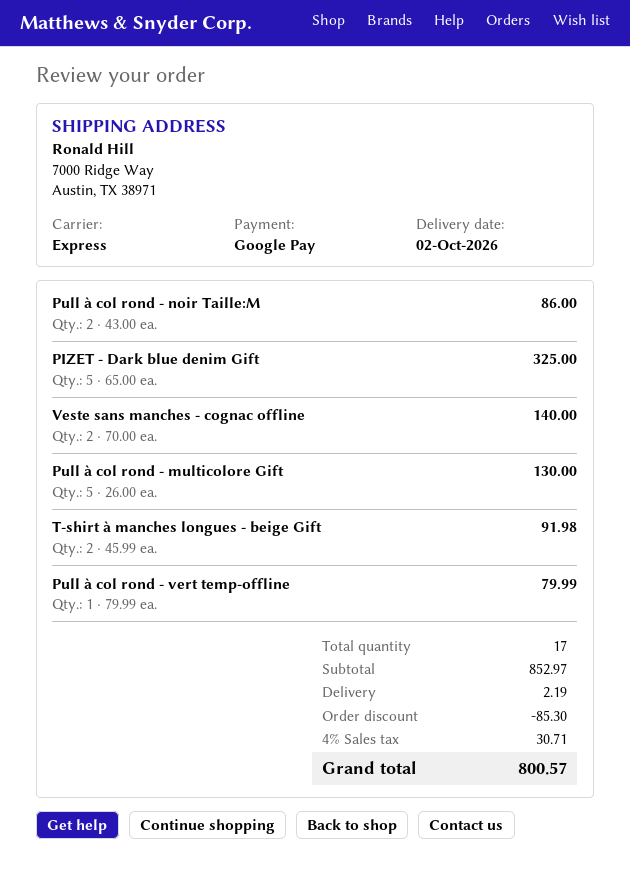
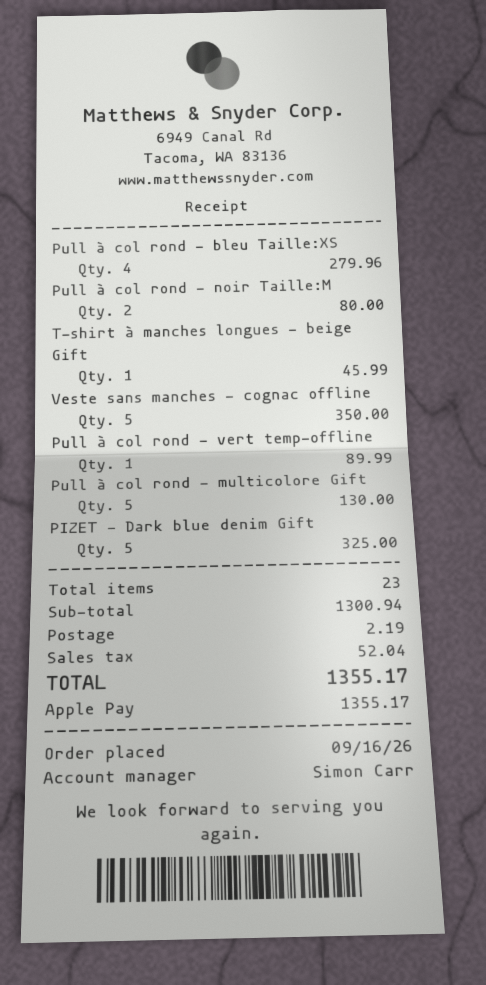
payment method: Google Pay -> Apple Pay
Pull à col rond - noir Taille:M: 2 for 86.00 -> 2 for 80.00
Veste sans manches - cognac offline: 2 for 140.00 -> 5 for 350.00
T-shirt à manches longues - beige Gift: 2 for 91.98 -> 1 for 45.99
Pull à col rond - vert temp-offline: 1 for 79.99 -> 1 for 89.99
Pull à col rond - bleu Taille:XS: none -> 4 for 279.96
total quantity: 17 -> 23
subtotal: 852.97 -> 1300.94
discount: 85.30 -> none
tax: 30.71 -> 52.04
total: 800.57 -> 1355.17

